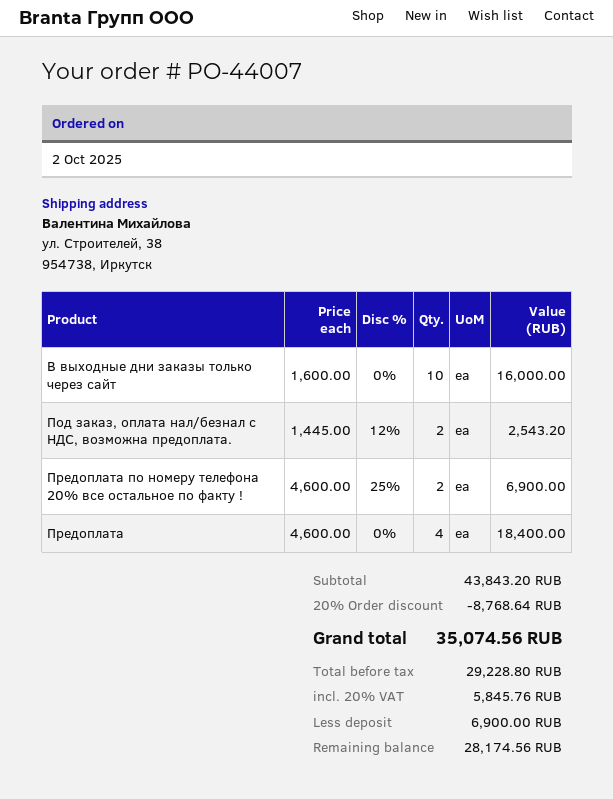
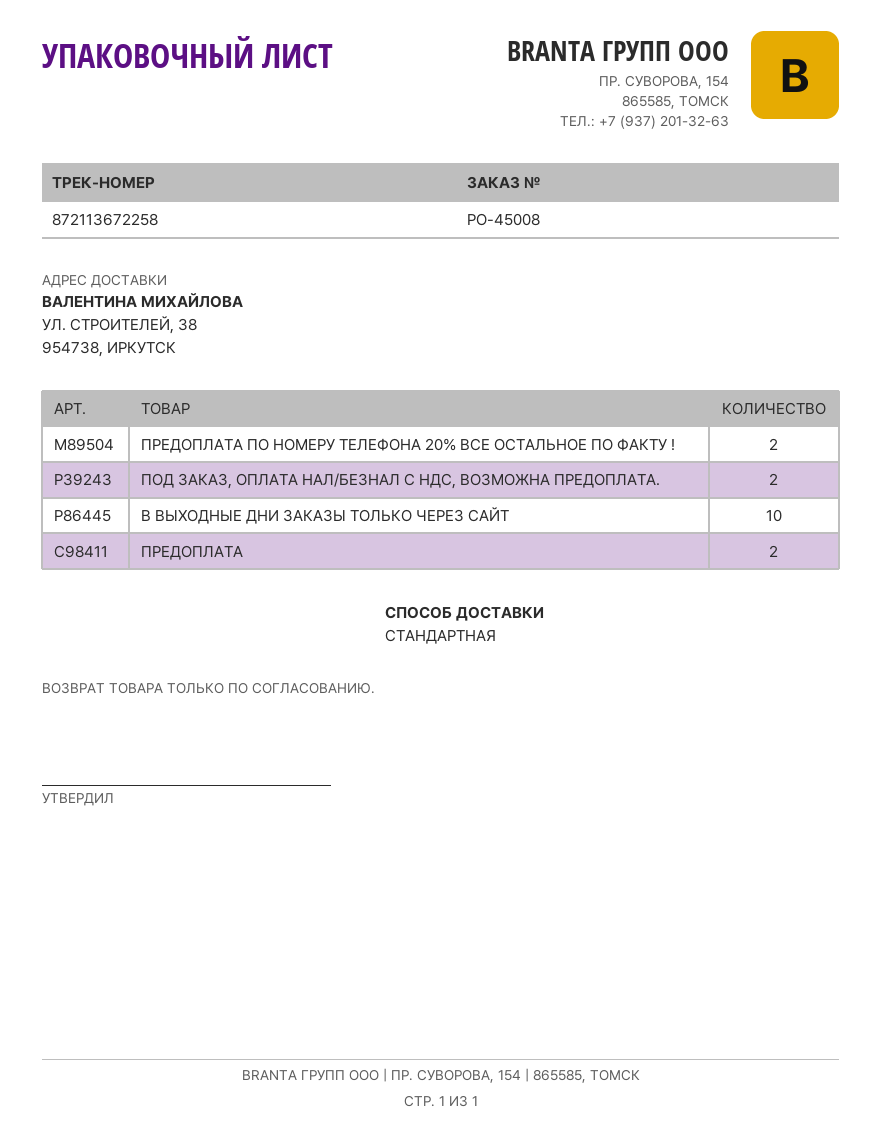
order number: PO-44007 -> PO-45008
Предоплата: 4 -> 2

